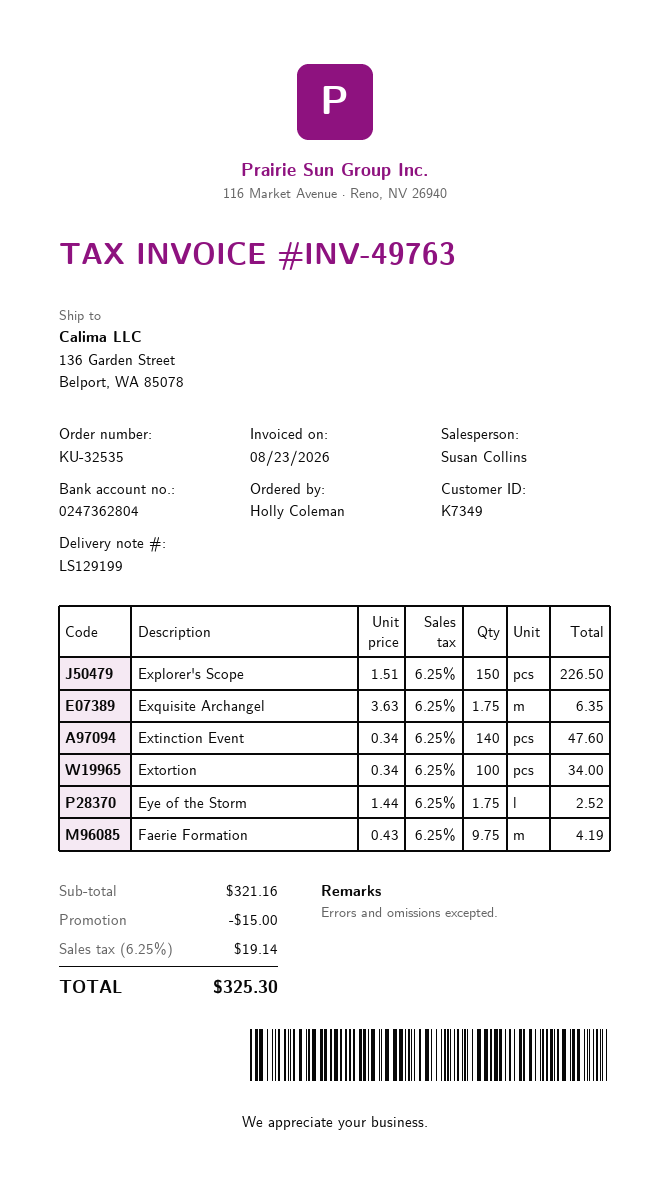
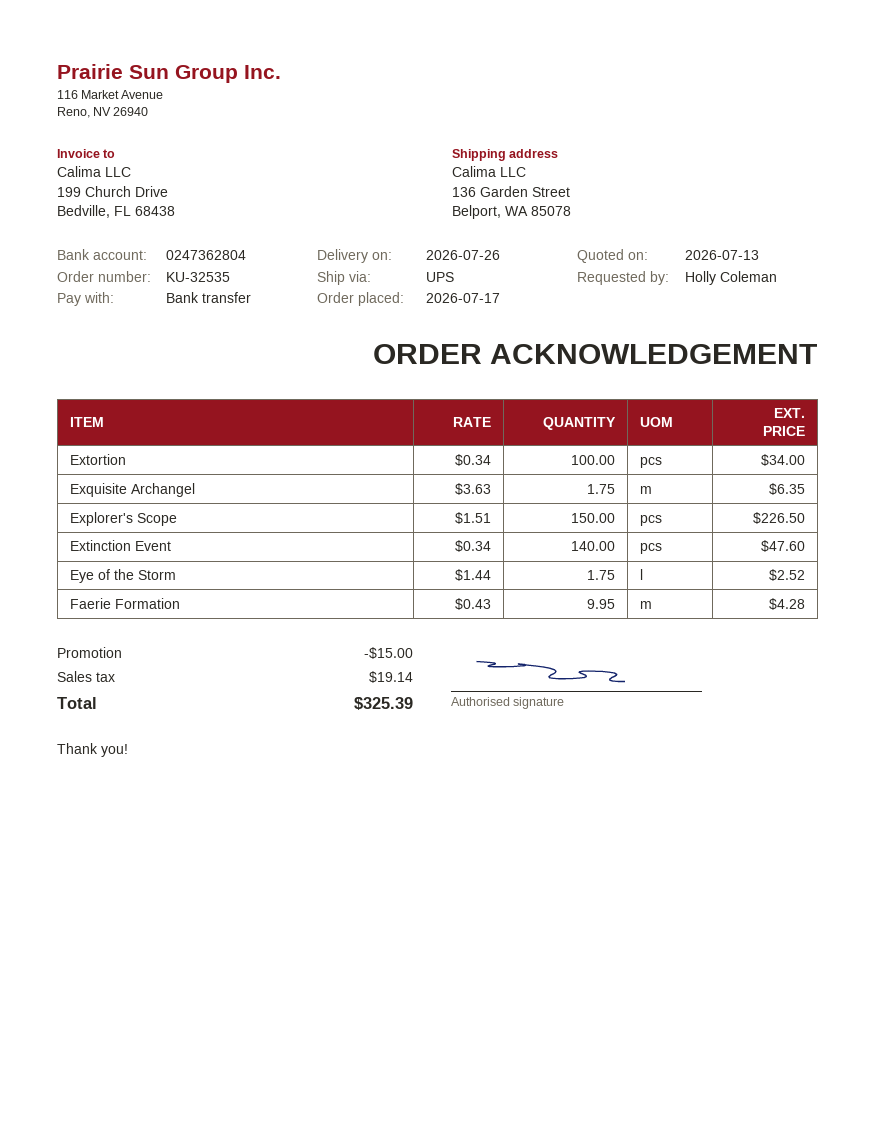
Faerie Formation: 9.75 x 0.43 = 4.19 -> 9.95 x 0.43 = 4.28
total: 325.30 -> 325.39

